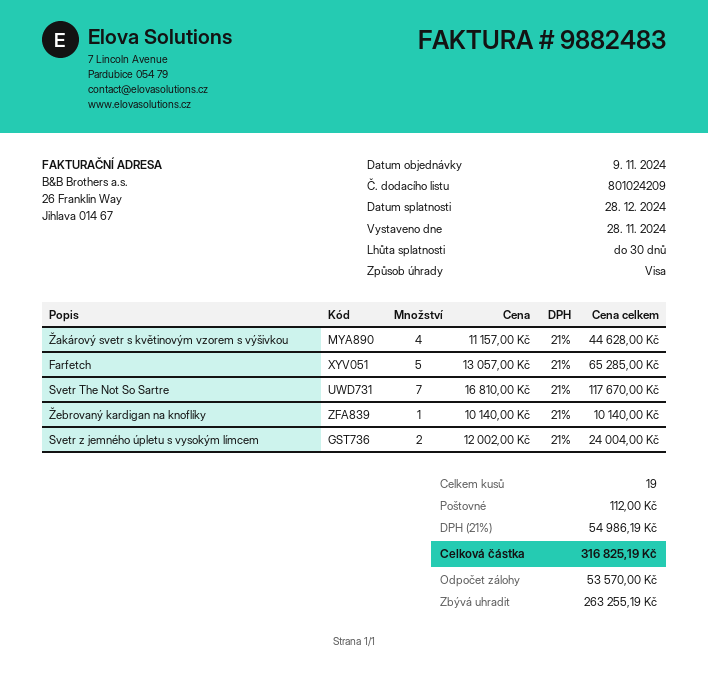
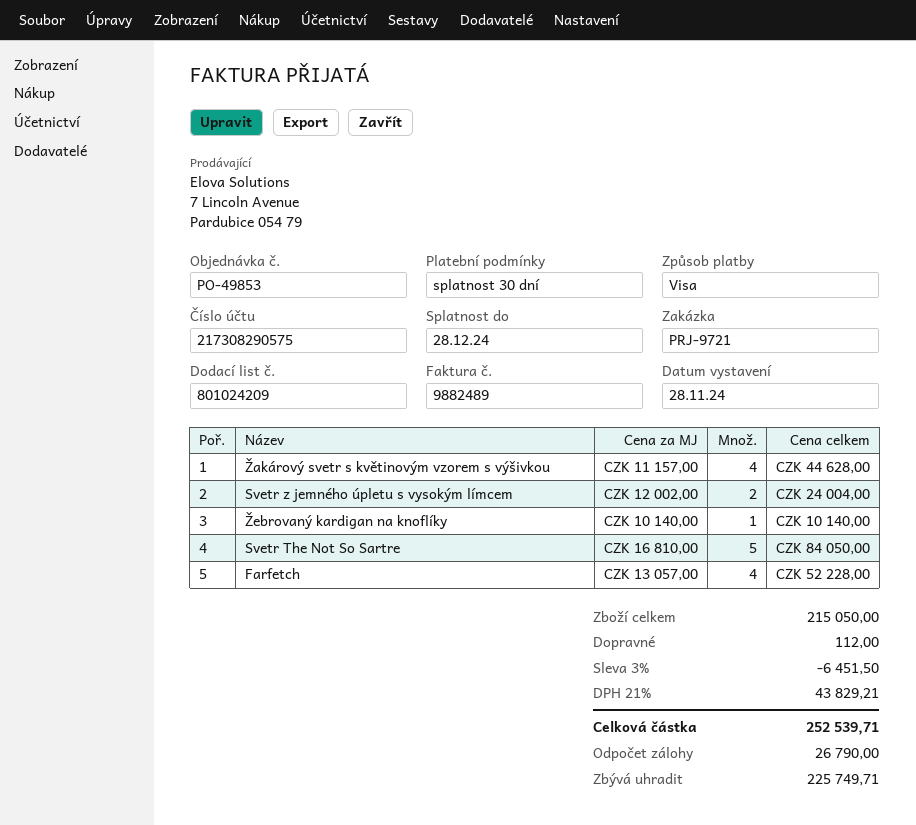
invoice number: 9882483 -> 9882489
Farfetch: 5 x 13057.00 = 65285.00 -> 4 x 13057.00 = 52228.00
Svetr The Not So Sartre: 7 x 16810.00 = 117670.00 -> 5 x 16810.00 = 84050.00
discount: none -> 3% = 6451.50
tax: 21% = 54986.19 -> 21% = 43829.21
total: 316825.19 -> 252539.71
deposit: 53570.00 -> 26790.00
balance: 263255.19 -> 225749.71

